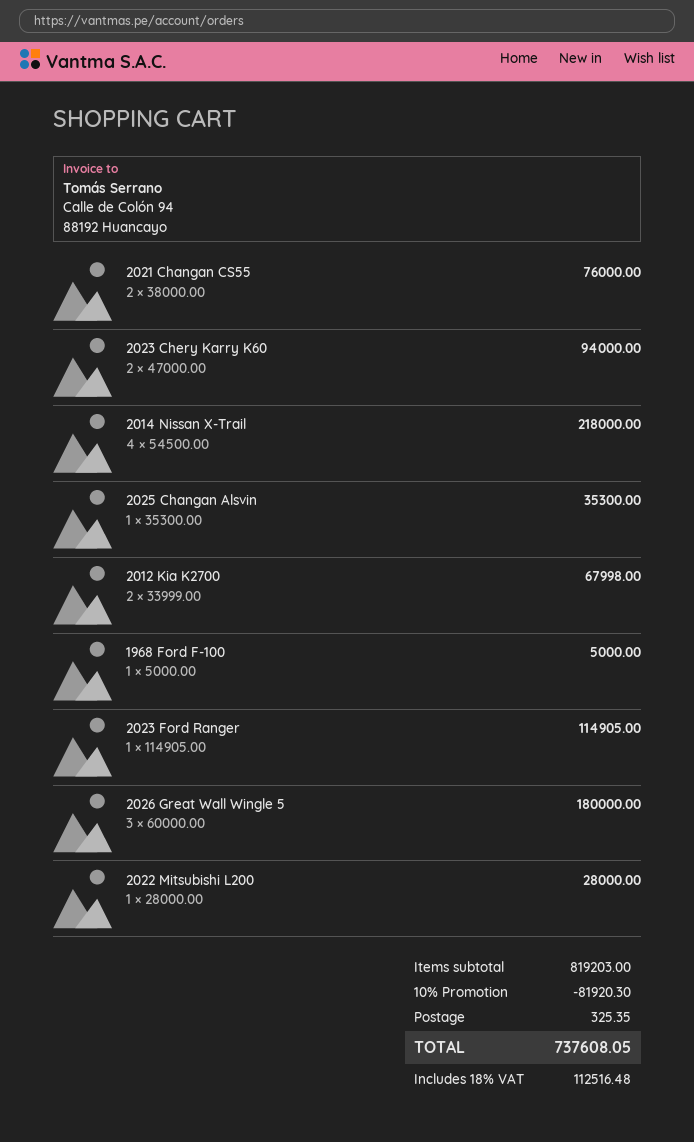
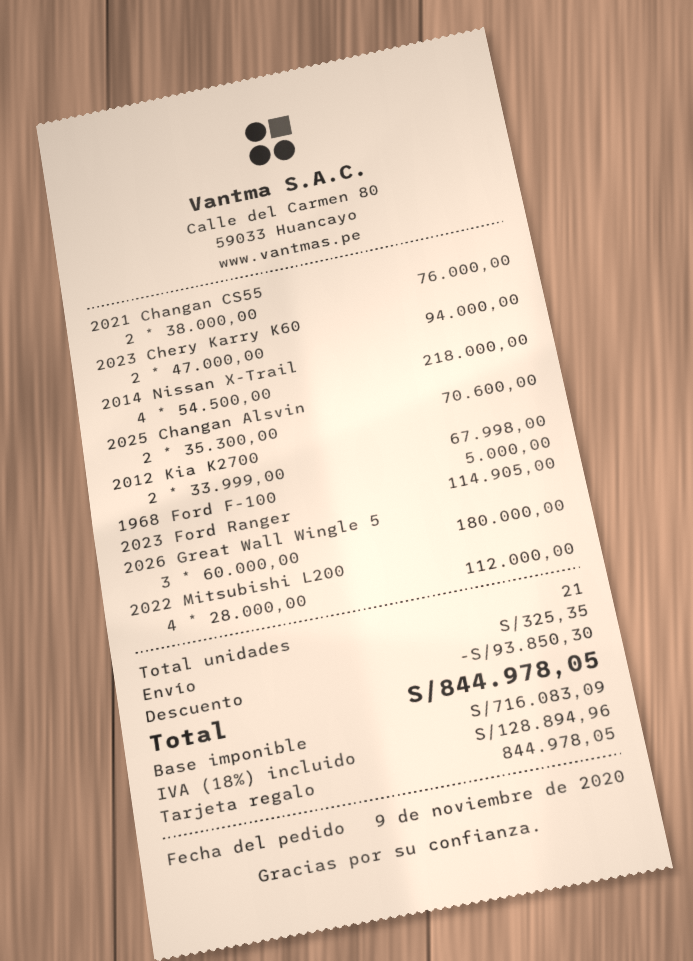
2025 Changan Alsvin: 1 x 35300.00 = 35300.00 -> 2 x 35300.00 = 70600.00
2022 Mitsubishi L200: 1 x 28000.00 = 28000.00 -> 4 x 28000.00 = 112000.00
discount: 81920.30 -> 93850.30
tax: 18% = 112516.48 -> 18% = 128894.96
total: 737608.05 -> 844978.05

